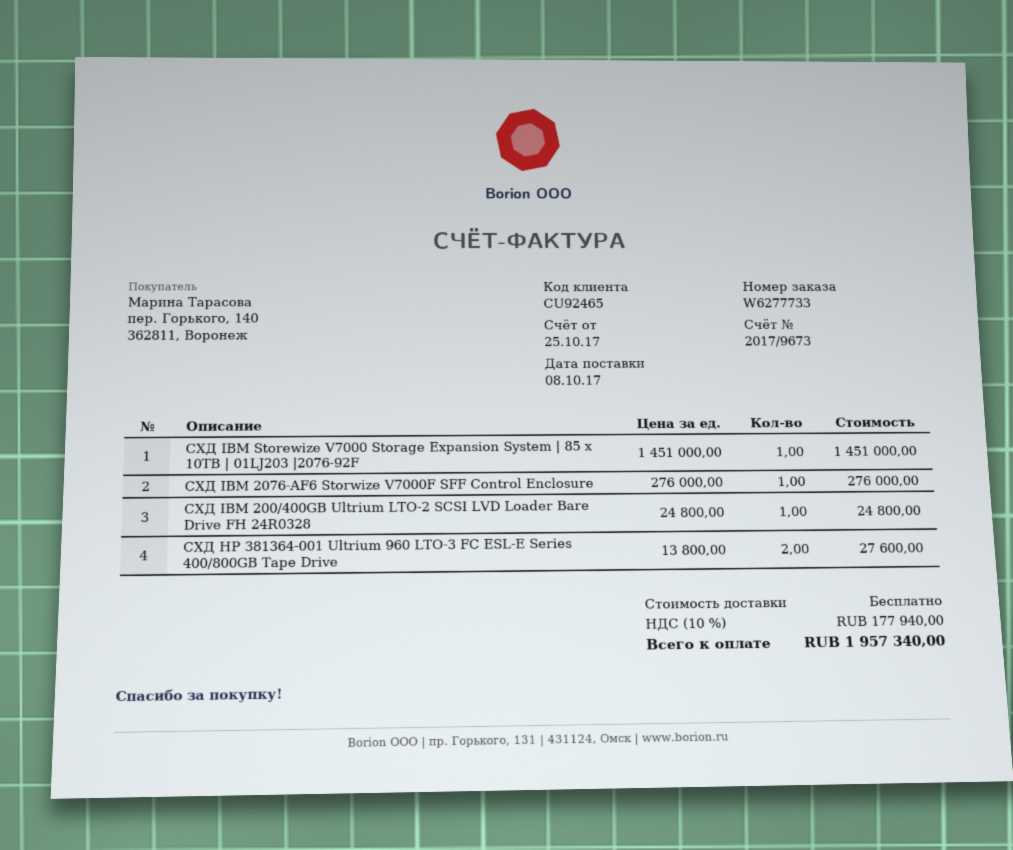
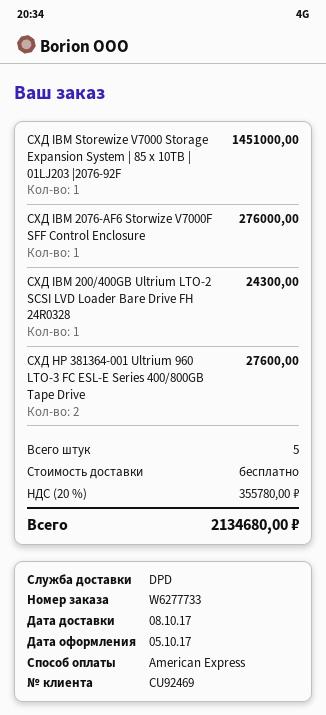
customer number: CU92465 -> CU92469
СХД IBM 200/400GB Ultrium LTO-2 SCSI LVD Loader Bare Drive FH 24R0328: 1 for 24800.00 -> 1 for 24300.00
tax: 10% = 177940.00 -> 20% = 355780.00
total: 1957340.00 -> 2134680.00

